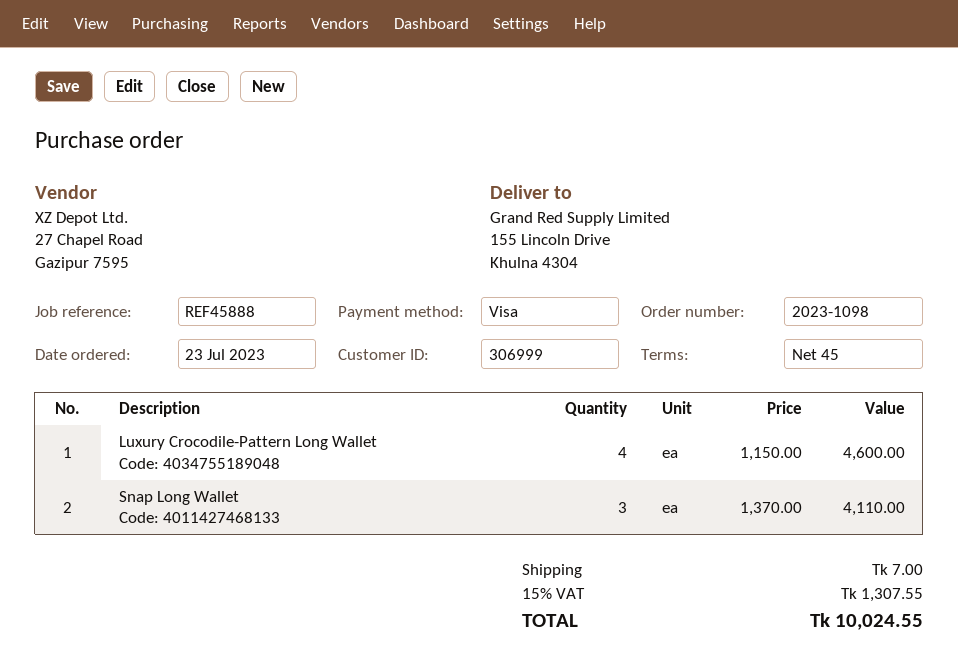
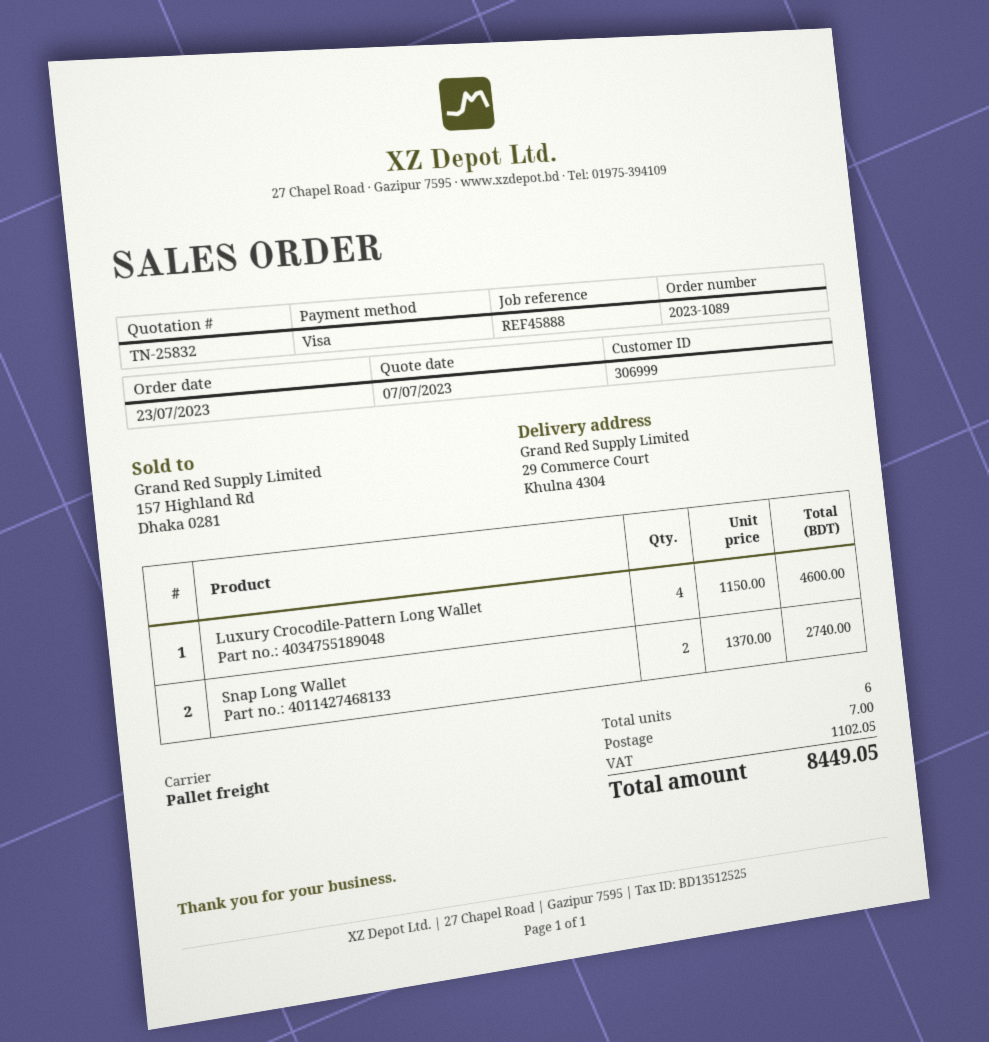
order number: 2023-1098 -> 2023-1089
ship to: 155 Lincoln Drive, Khulna 4304 -> 29 Commerce Court, Khulna 4304
Snap Long Wallet: 3 x 1370.00 = 4110.00 -> 2 x 1370.00 = 2740.00
tax: 1307.55 -> 1102.05
total: 10024.55 -> 8449.05

